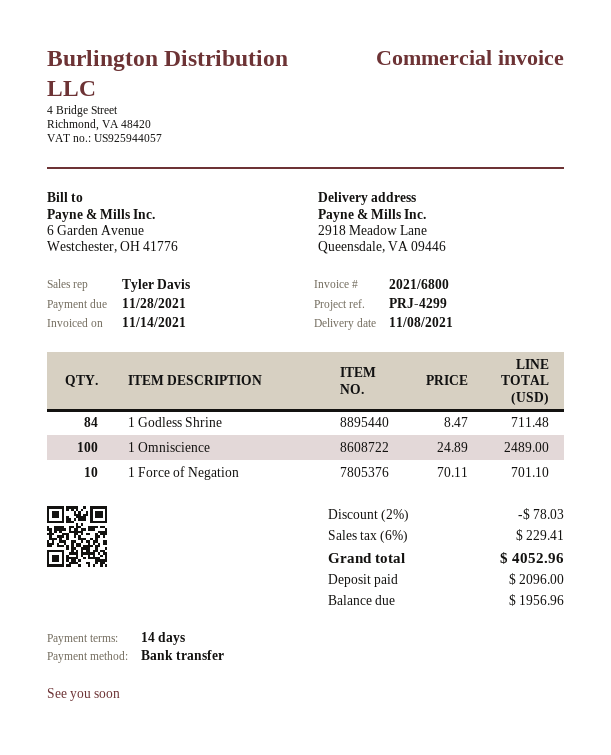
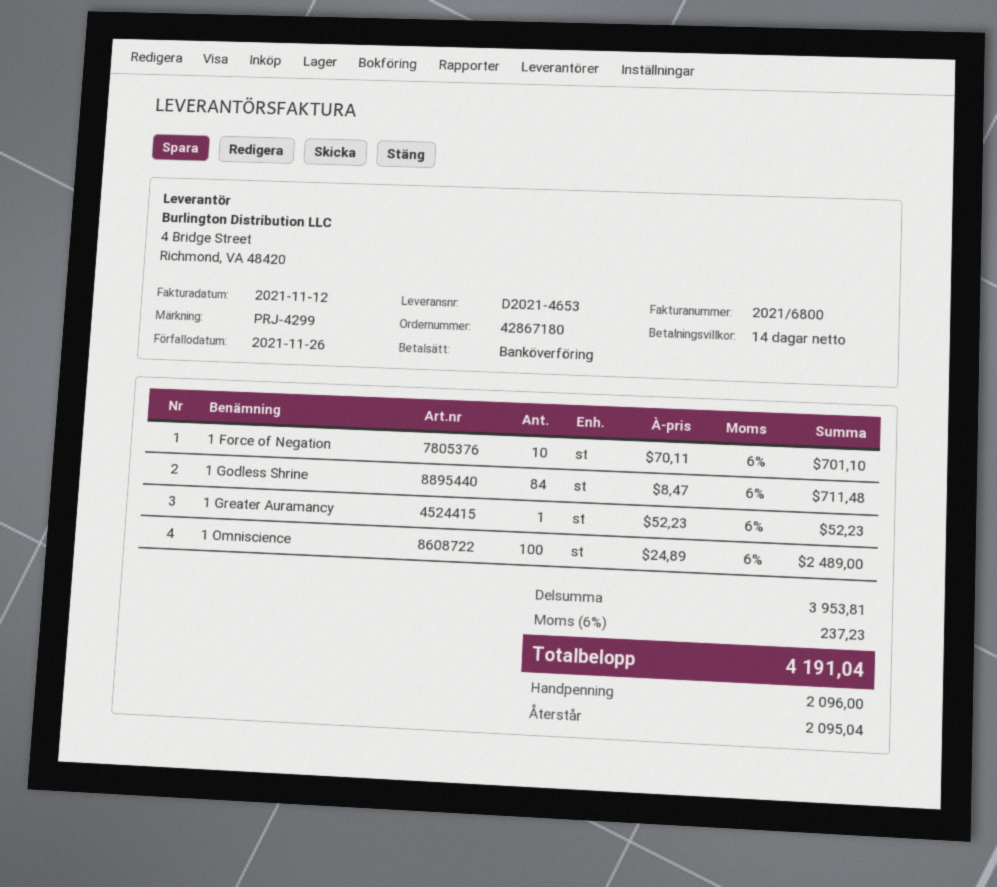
invoice date: 2021-11-14 -> 2021-11-12
due date: 2021-11-28 -> 2021-11-26
1 Greater Auramancy: none -> 1 x 52.23 = 52.23
discount: 2% = 78.03 -> none
tax: 6% = 229.41 -> 6% = 237.23
total: 4052.96 -> 4191.04
balance: 1956.96 -> 2095.04

